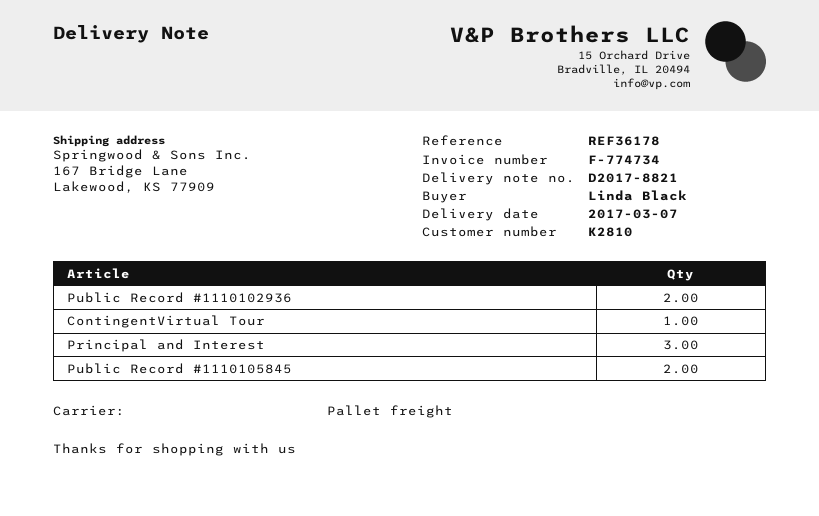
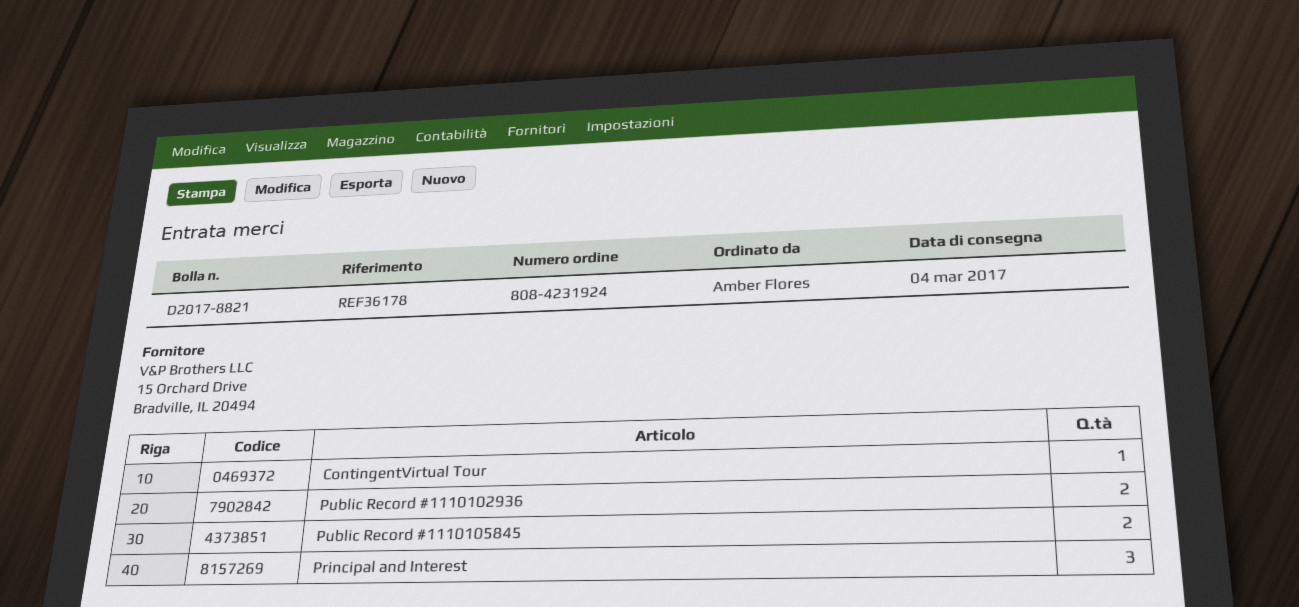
delivery date: 2017-03-07 -> 2017-03-04
ordered by: Linda Black -> Amber Flores

